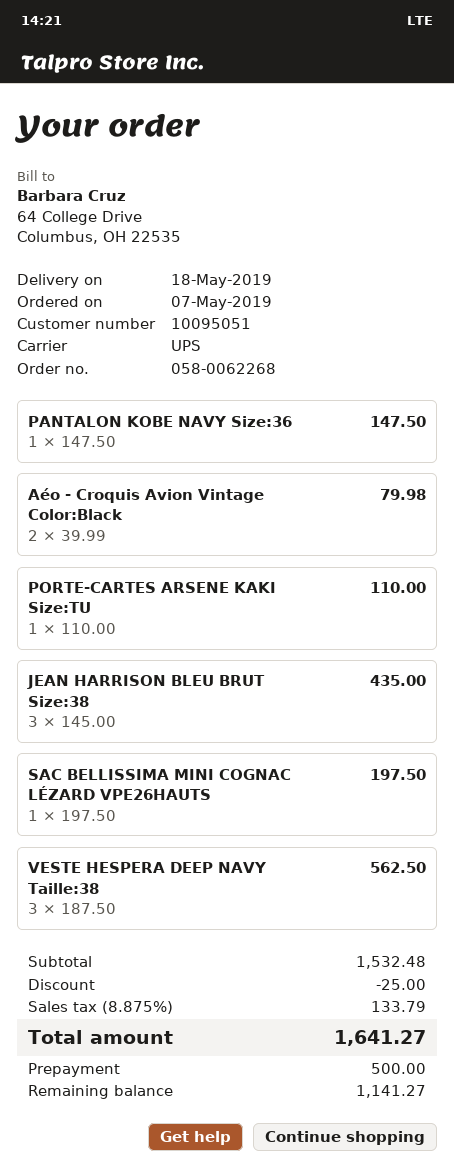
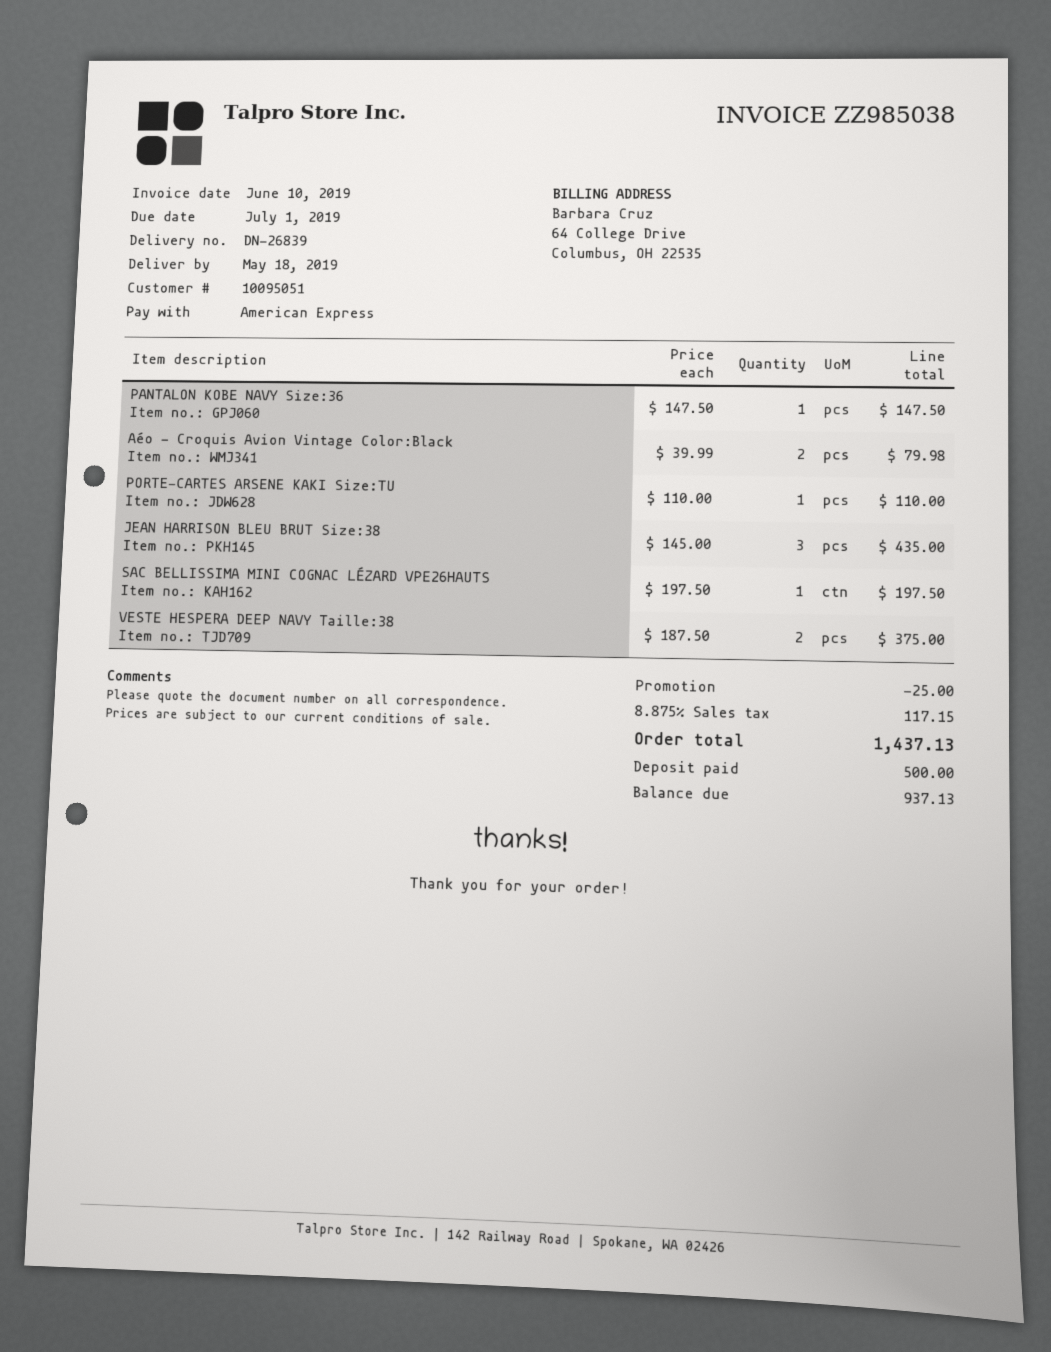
VESTE HESPERA DEEP NAVY Taille:38: 3 x 187.50 = 562.50 -> 2 x 187.50 = 375.00
tax: 8.875% = 133.79 -> 8.875% = 117.15
total: 1641.27 -> 1437.13
balance: 1141.27 -> 937.13

